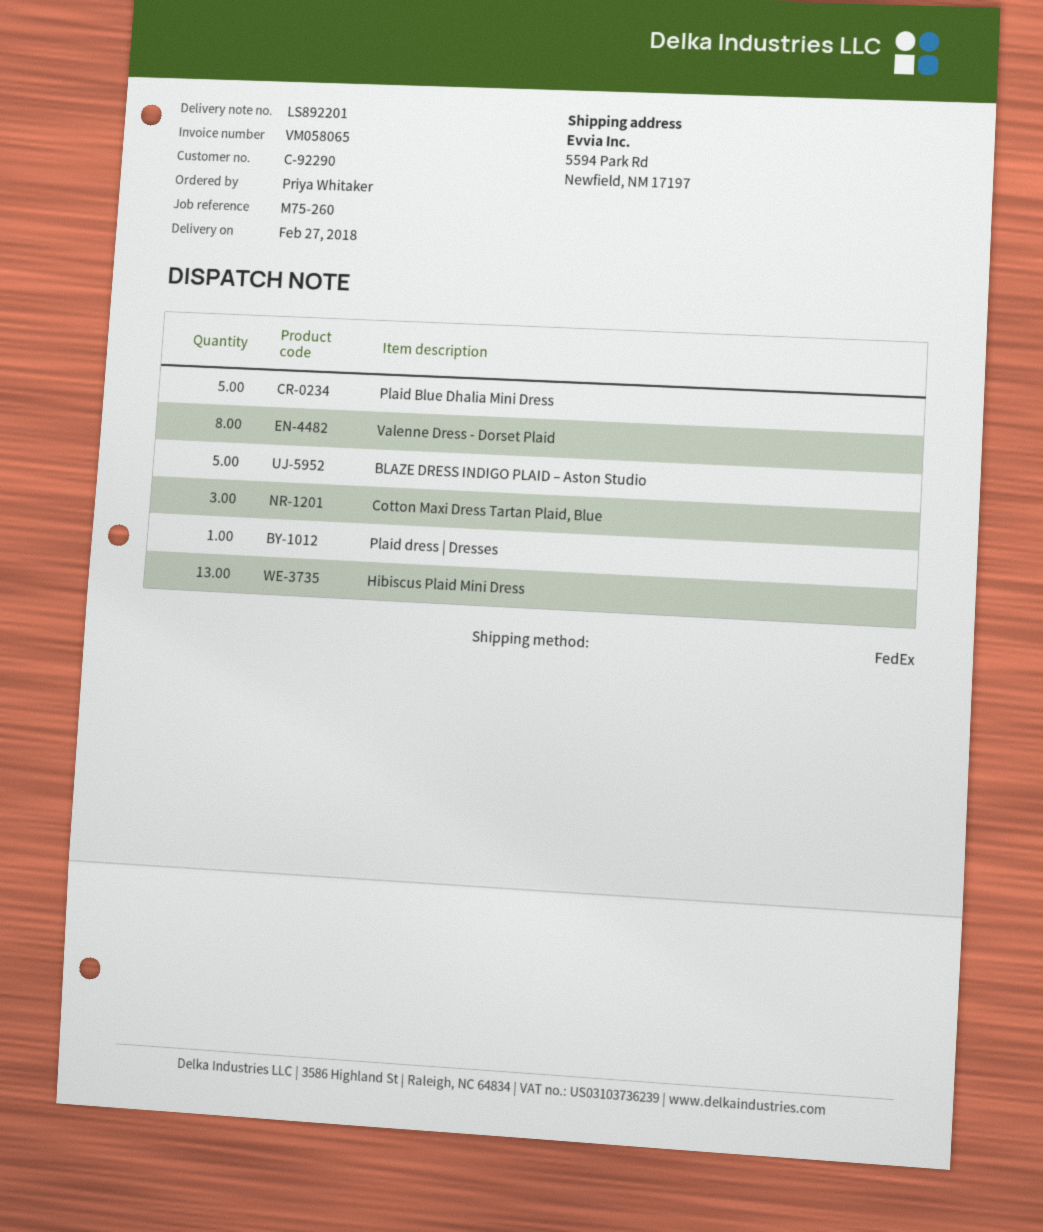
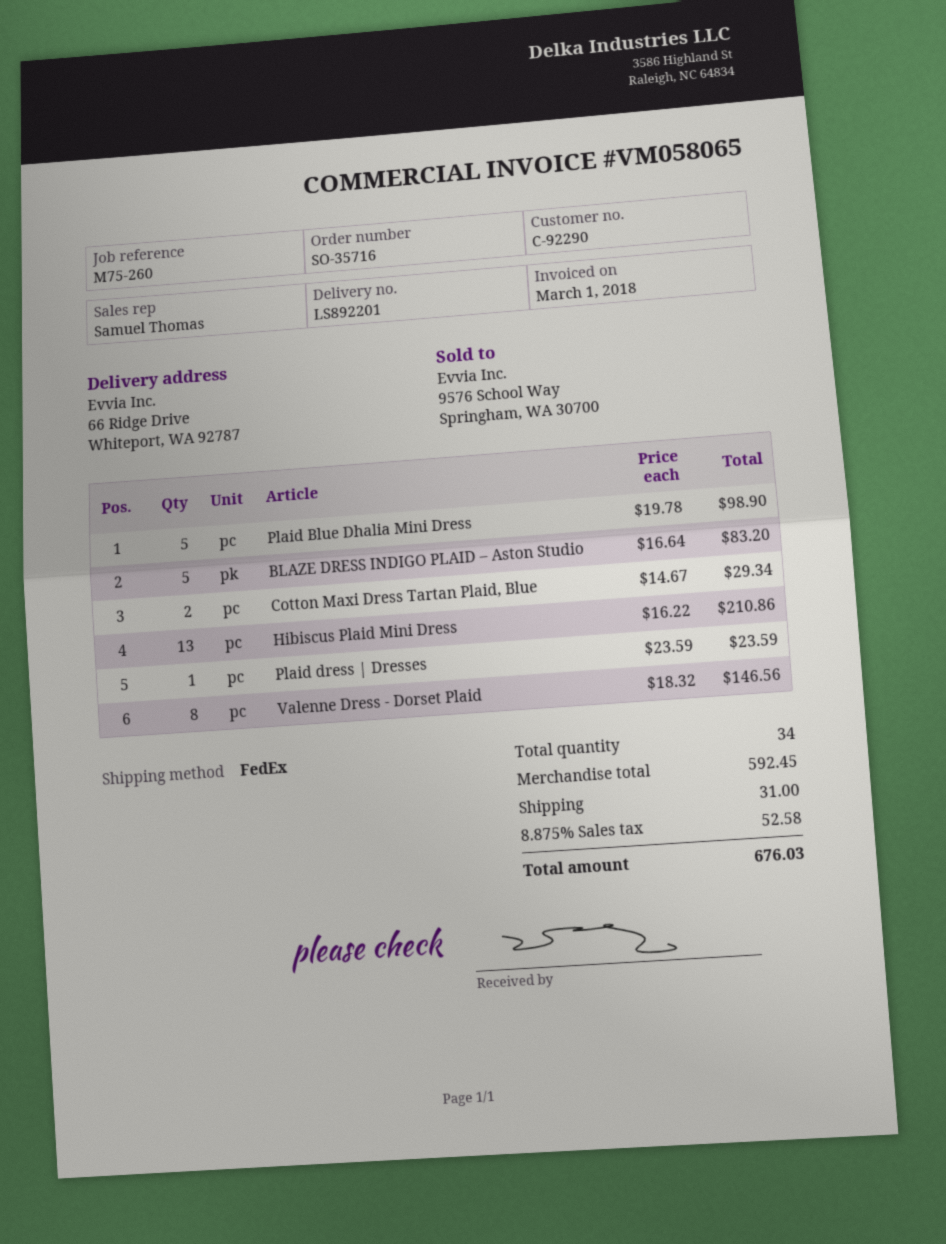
ship to: 5594 Park Rd, Newfield, NM 17197 -> 66 Ridge Drive, Whiteport, WA 92787
Cotton Maxi Dress Tartan Plaid, Blue: 3 -> 2

